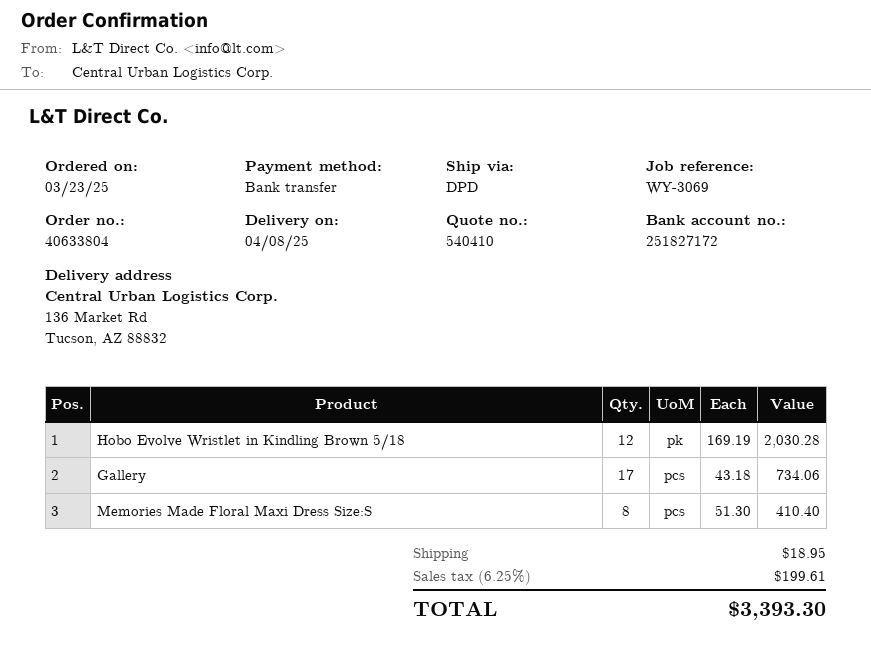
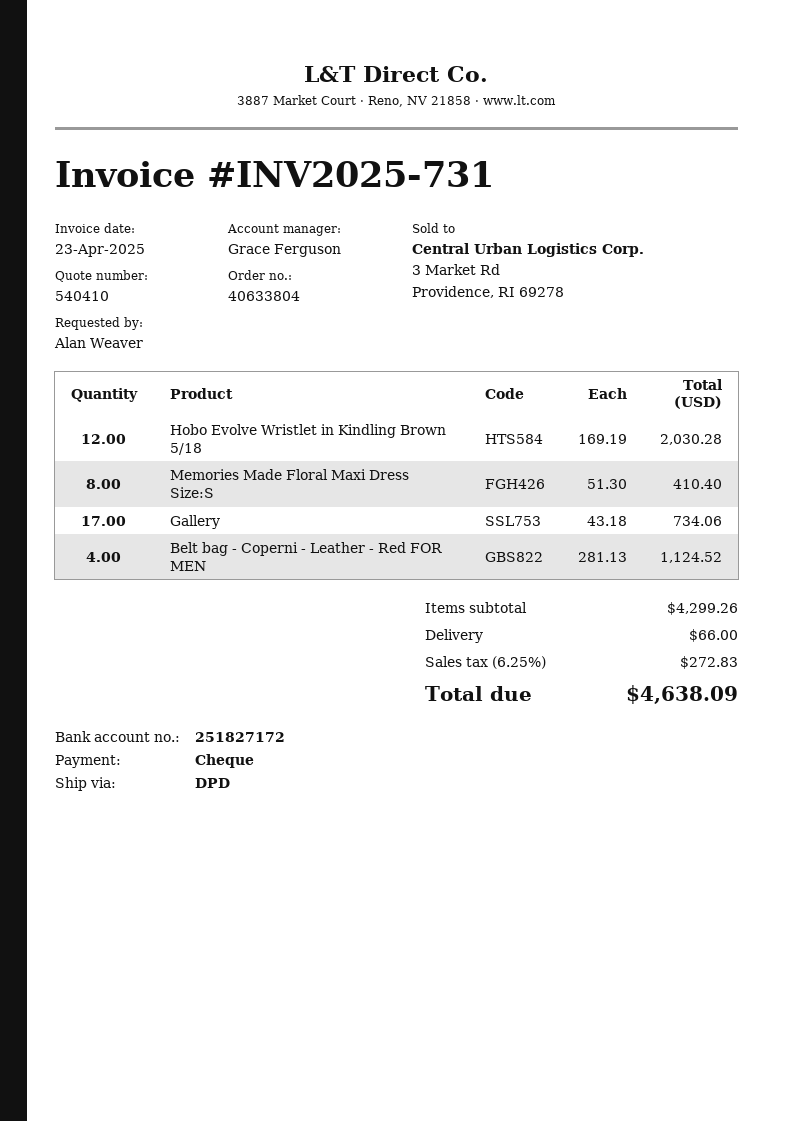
payment method: bank transfer -> cheque
Belt bag - Coperni - Leather - Red FOR MEN: none -> 4 x 281.13 = 1124.52
shipping: 18.95 -> 66.00
tax: 6.25% = 199.61 -> 6.25% = 272.83
total: 3393.30 -> 4638.09

